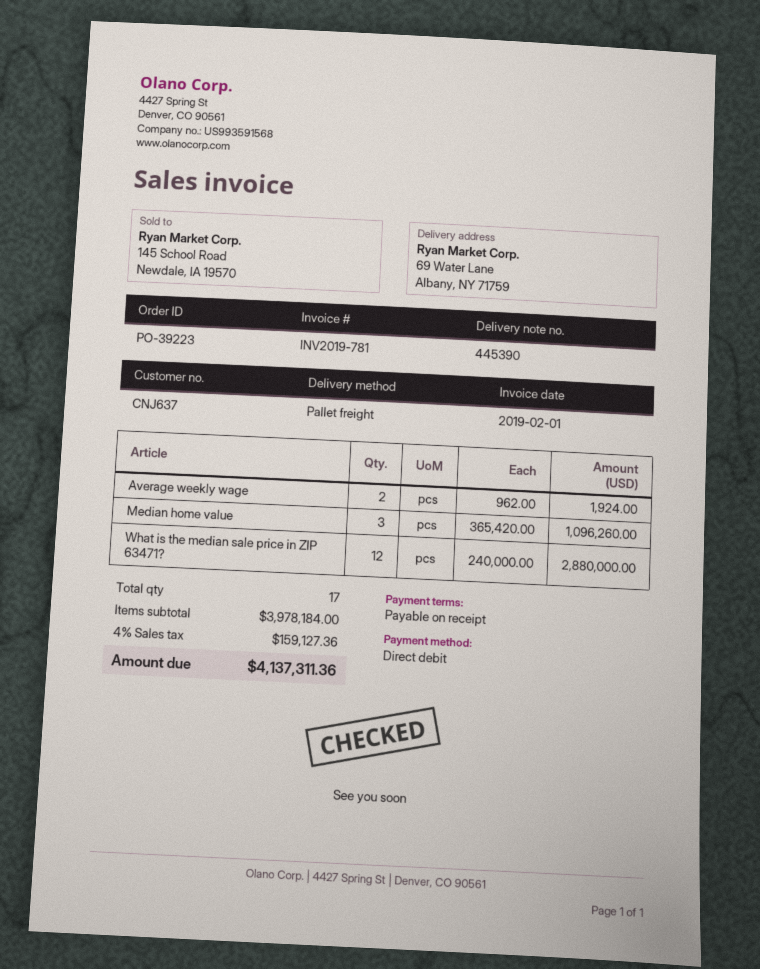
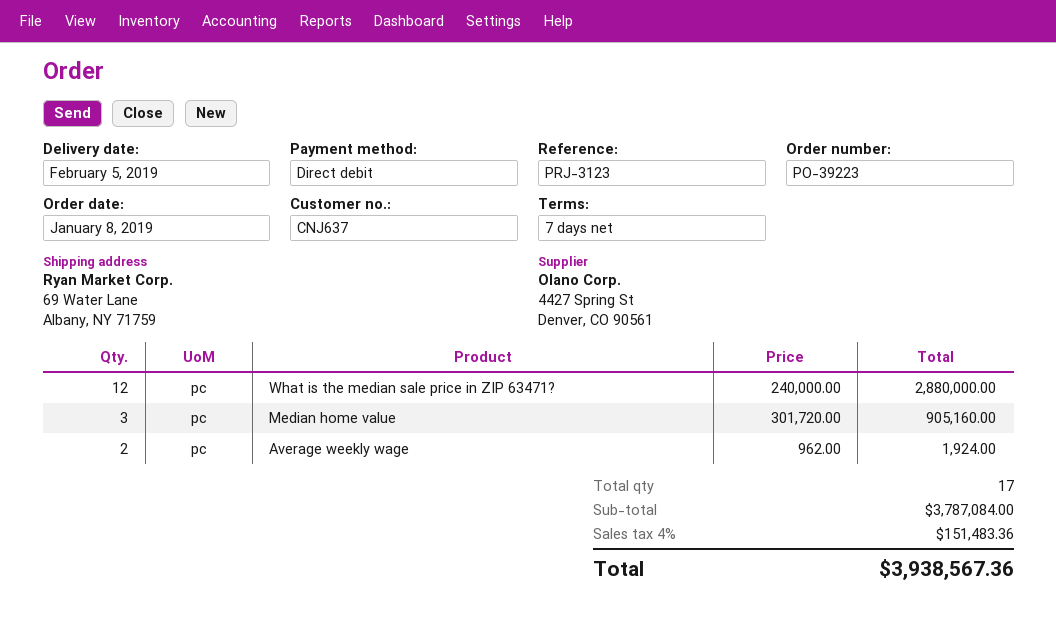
payment terms: on receipt -> 7 days
Median home value: 3 x 365420.00 = 1096260.00 -> 3 x 301720.00 = 905160.00
subtotal: 3978184.00 -> 3787084.00
tax: 4% = 159127.36 -> 4% = 151483.36
total: 4137311.36 -> 3938567.36

